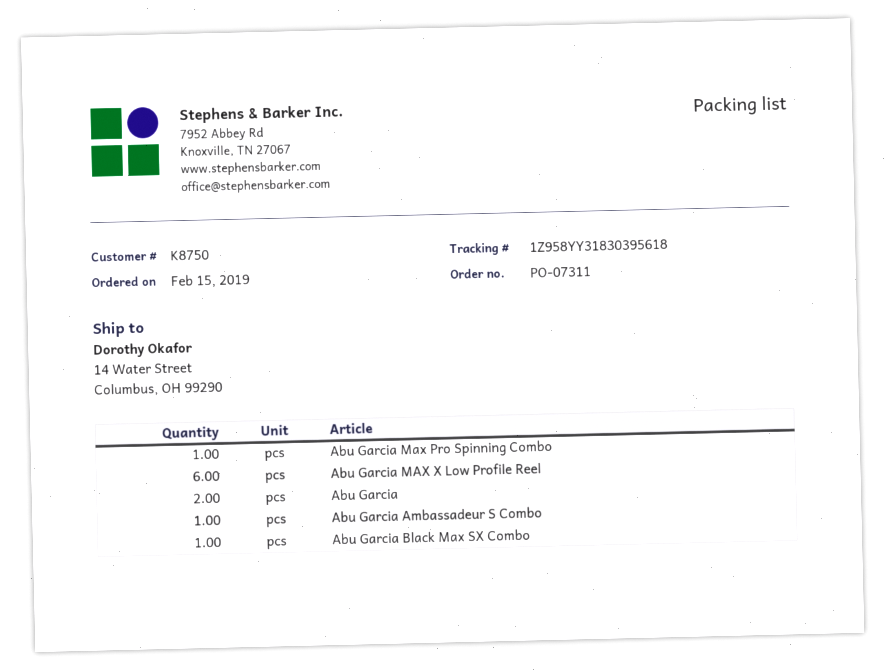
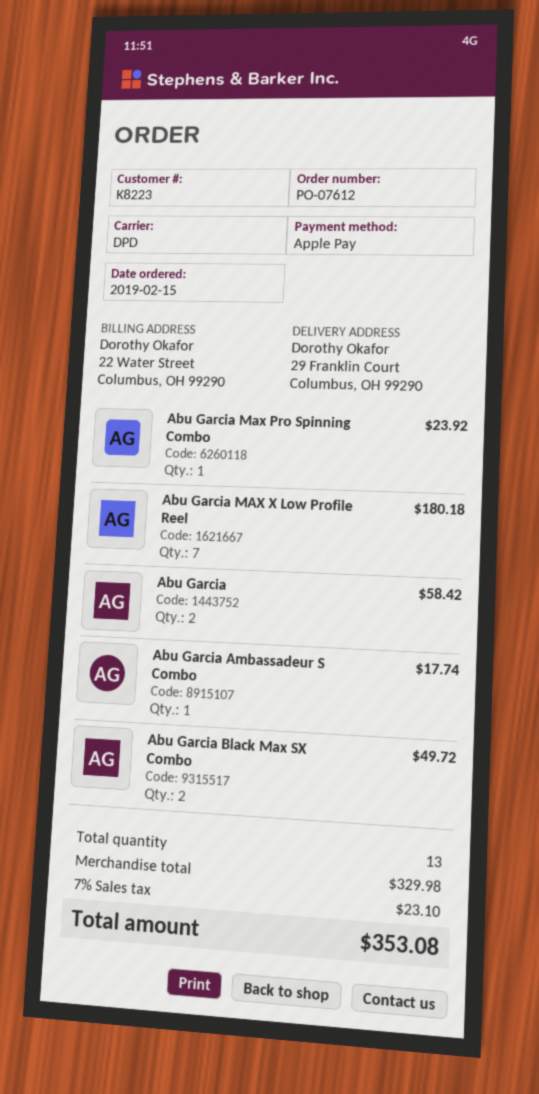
order number: PO-07311 -> PO-07612
customer number: K8750 -> K8223
ship to: 14 Water Street, Columbus, OH 99290 -> 29 Franklin Court, Columbus, OH 99290
Abu Garcia MAX X Low Profile Reel: 6 -> 7
Abu Garcia Black Max SX Combo: 1 -> 2

